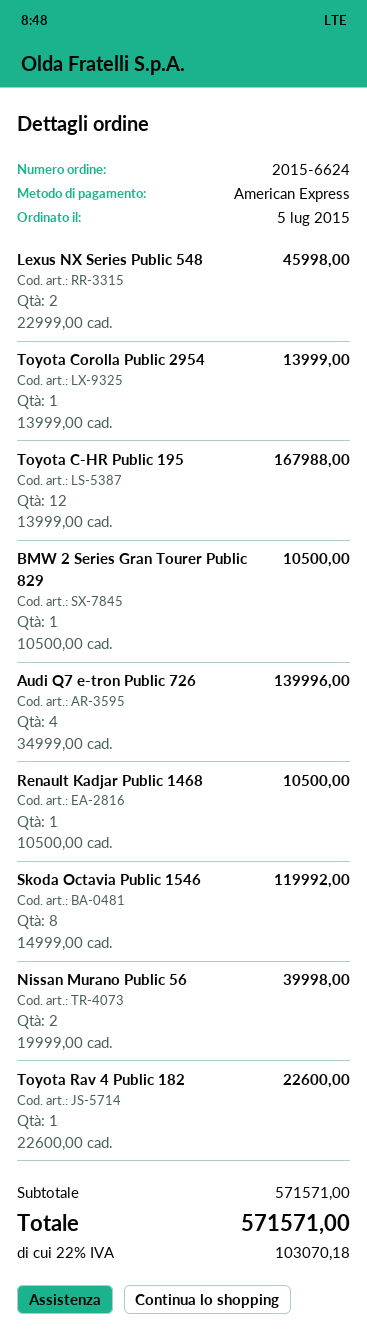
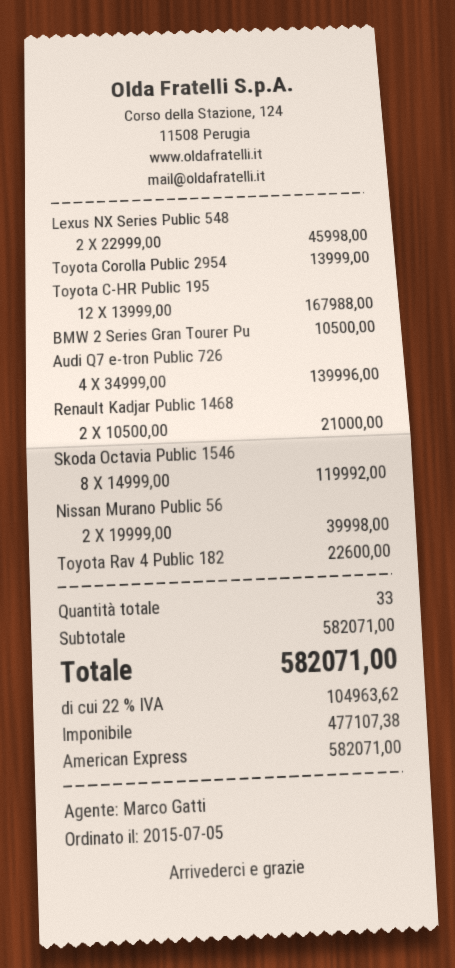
Renault Kadjar Public 1468: 1 x 10500.00 = 10500.00 -> 2 x 10500.00 = 21000.00
subtotal: 571571.00 -> 582071.00
tax: 22% = 103070.18 -> 22% = 104963.62
total: 571571.00 -> 582071.00

